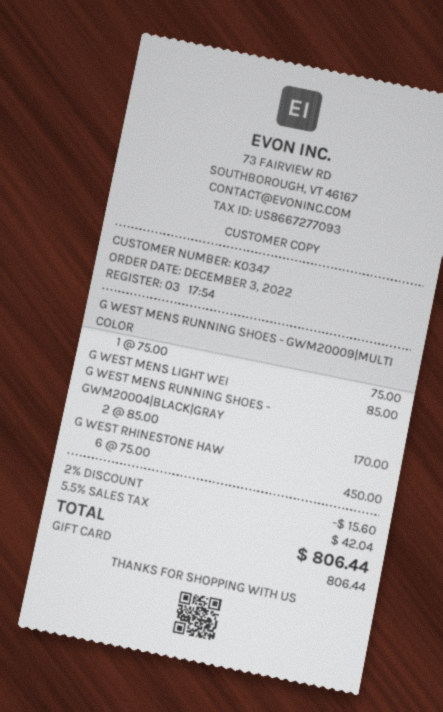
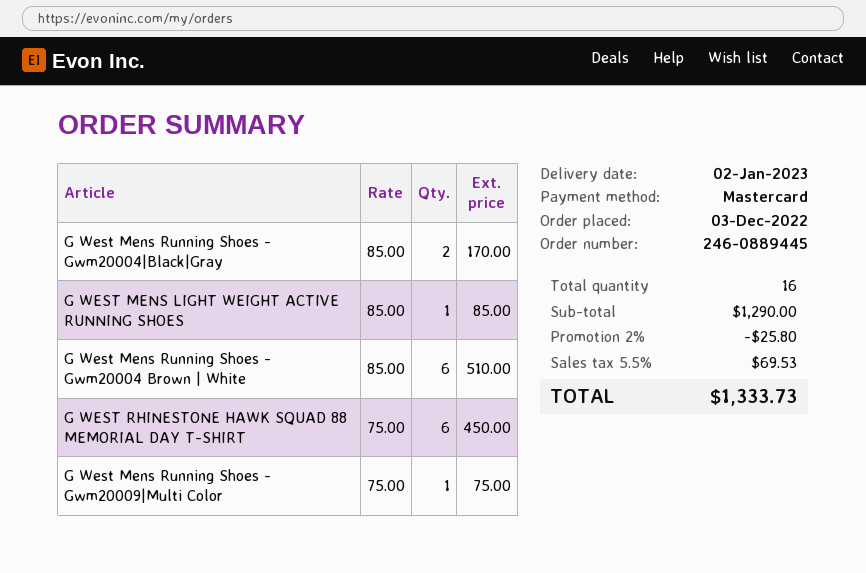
payment method: gift card -> Mastercard
G West Mens Running Shoes - Gwm20004 Brown | White: none -> 6 x 85.00 = 510.00
discount: 2% = 15.60 -> 2% = 25.80
tax: 5.5% = 42.04 -> 5.5% = 69.53
total: 806.44 -> 1333.73

